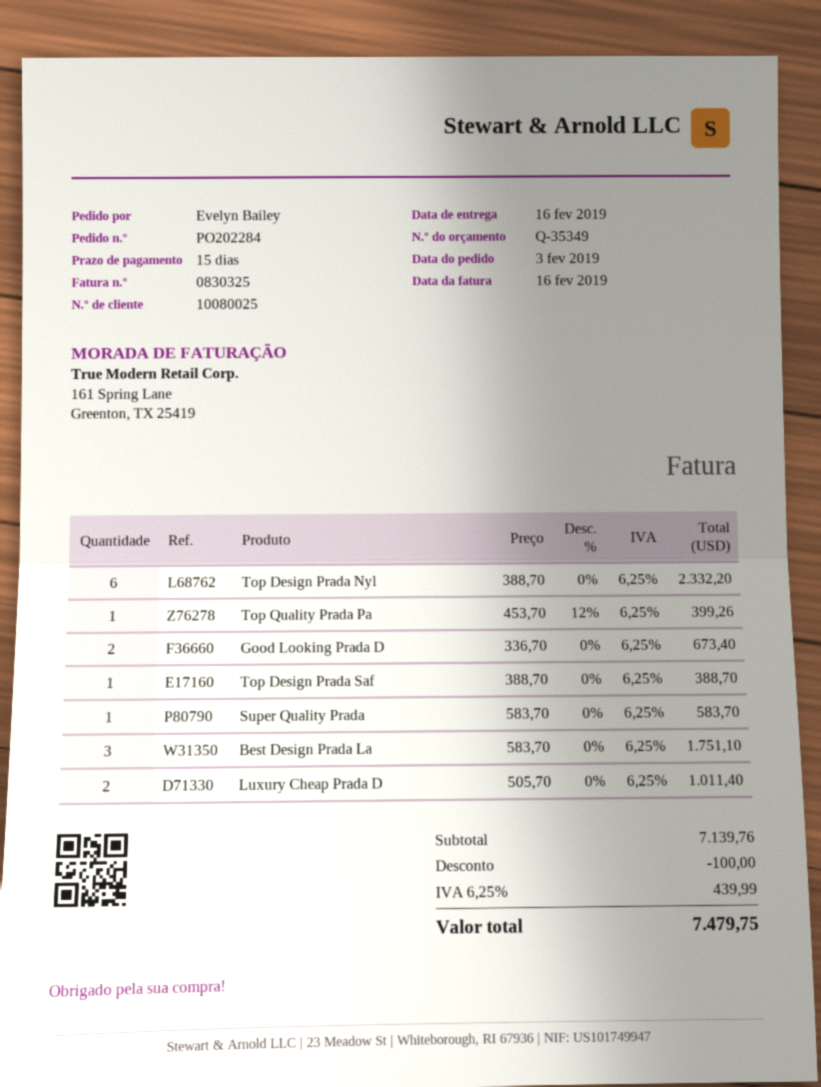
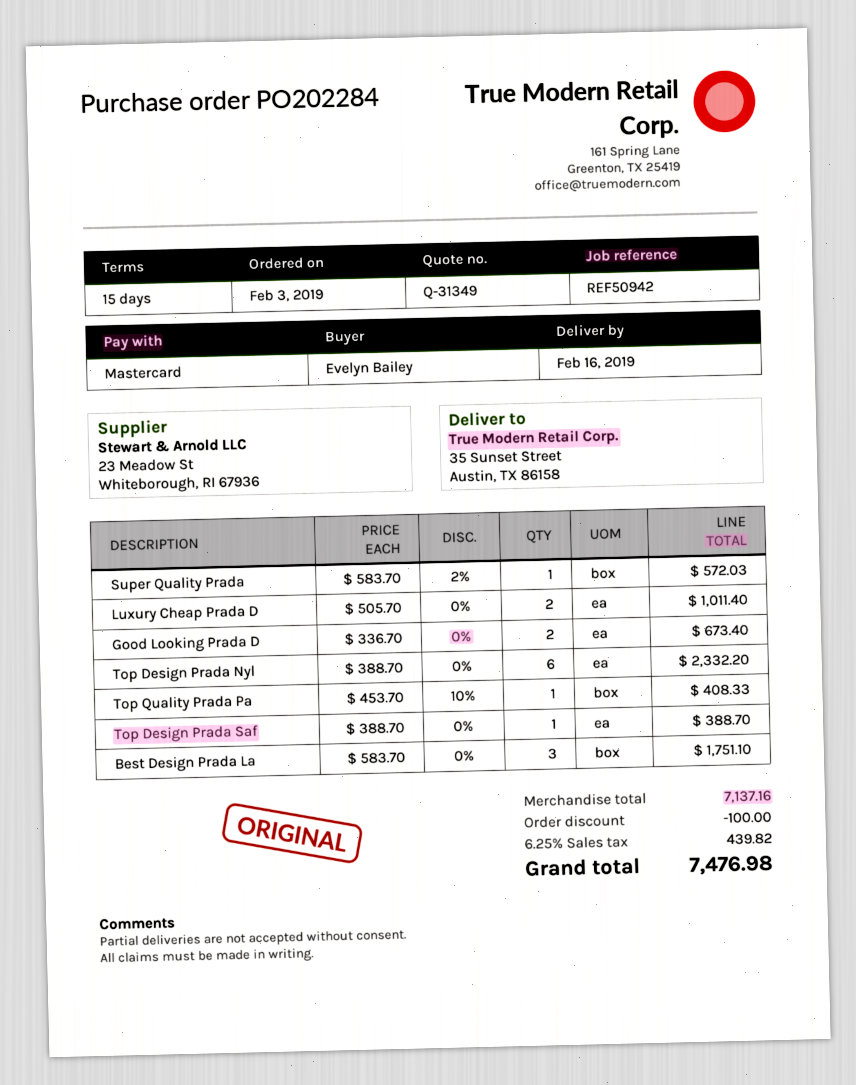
quote number: Q-35349 -> Q-31349
Top Quality Prada Pa: 1 x 453.70 - 12% = 399.26 -> 1 x 453.70 - 10% = 408.33
Super Quality Prada: 1 x 583.70 = 583.70 -> 1 x 583.70 - 2% = 572.03
subtotal: 7139.76 -> 7137.16
tax: 6.25% = 439.99 -> 6.25% = 439.82
total: 7479.75 -> 7476.98

